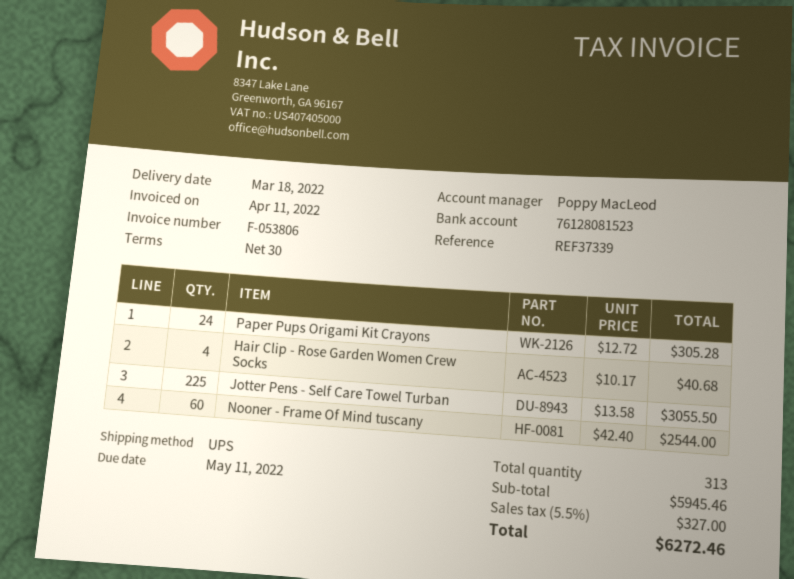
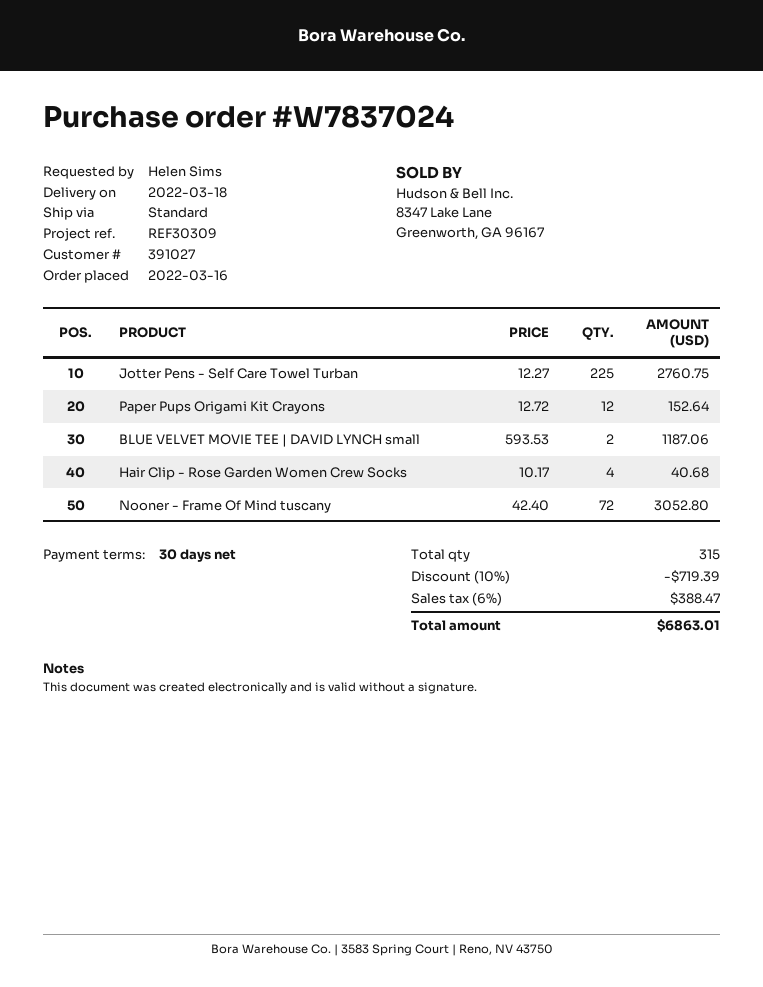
reference: REF37339 -> REF30309
shipping method: UPS -> standard
Paper Pups Origami Kit Crayons: 24 x 12.72 = 305.28 -> 12 x 12.72 = 152.64
Jotter Pens - Self Care Towel Turban: 225 x 13.58 = 3055.50 -> 225 x 12.27 = 2760.75
Nooner - Frame Of Mind tuscany: 60 x 42.40 = 2544.00 -> 72 x 42.40 = 3052.80
BLUE VELVET MOVIE TEE | DAVID LYNCH small: none -> 2 x 593.53 = 1187.06
total quantity: 313 -> 315
discount: none -> 10% = 719.39
tax: 5.5% = 327.00 -> 6% = 388.47
total: 6272.46 -> 6863.01

